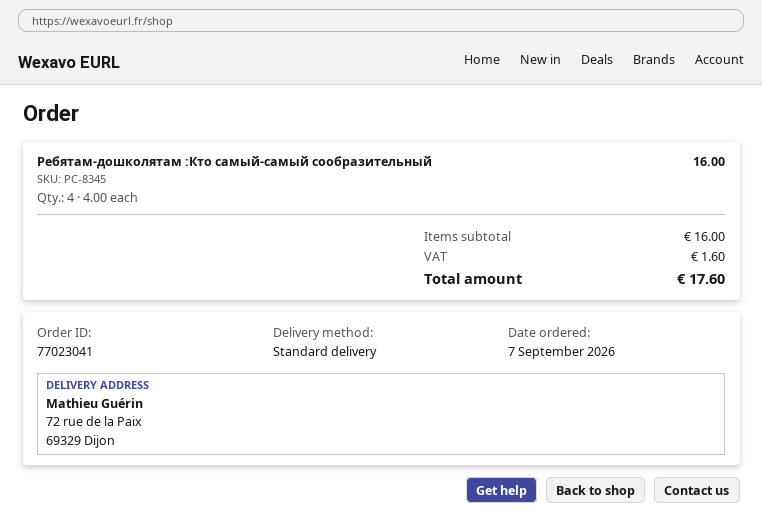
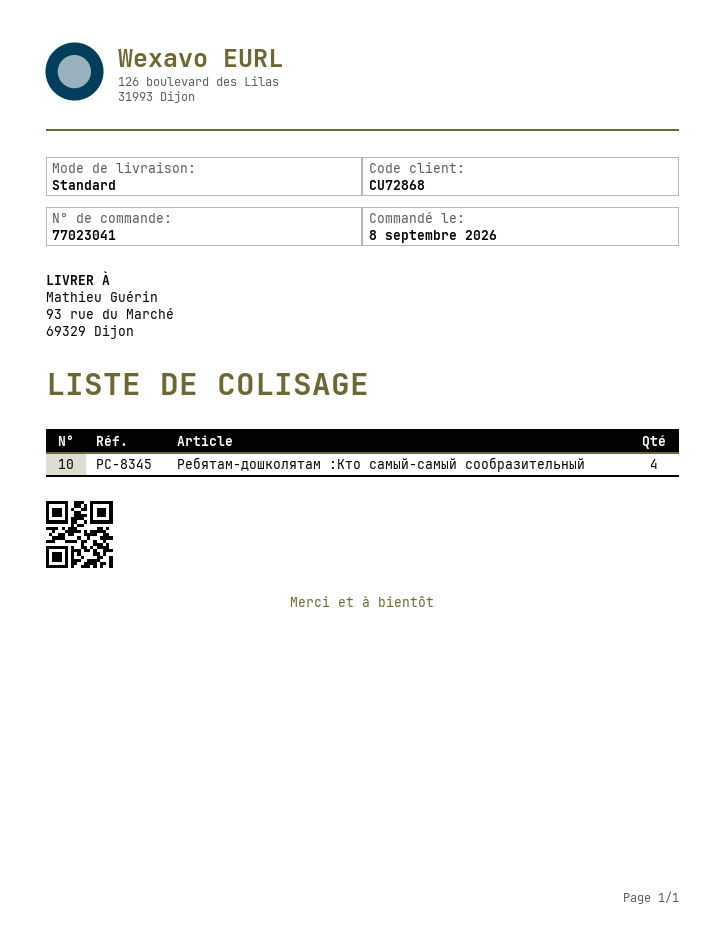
order date: 2026-09-07 -> 2026-09-08
ship to: 72 rue de la Paix, 69329 Dijon -> 93 rue du Marché, 69329 Dijon

